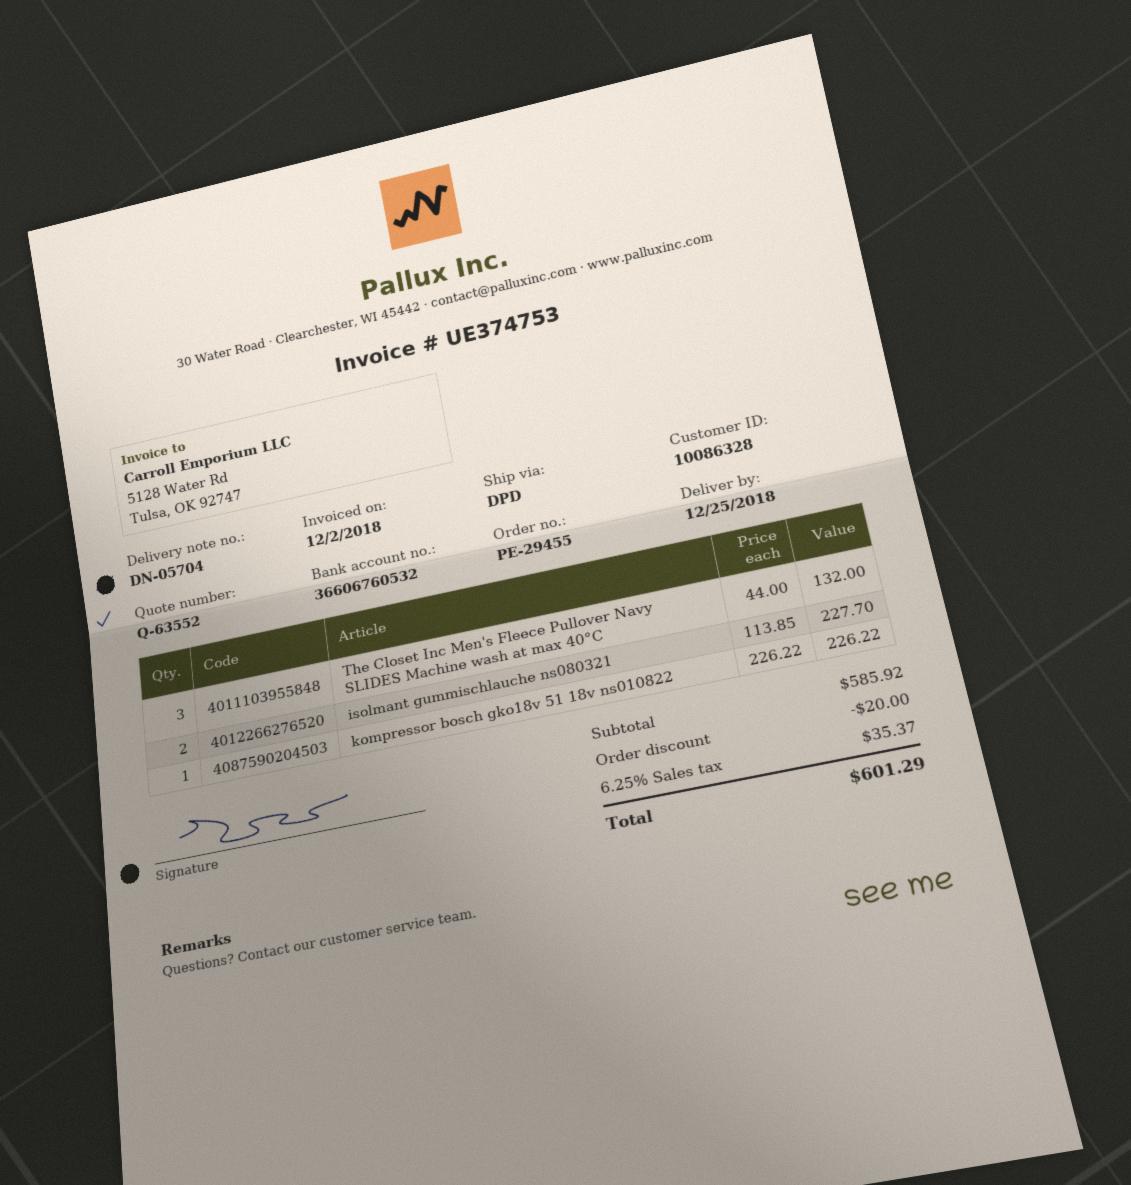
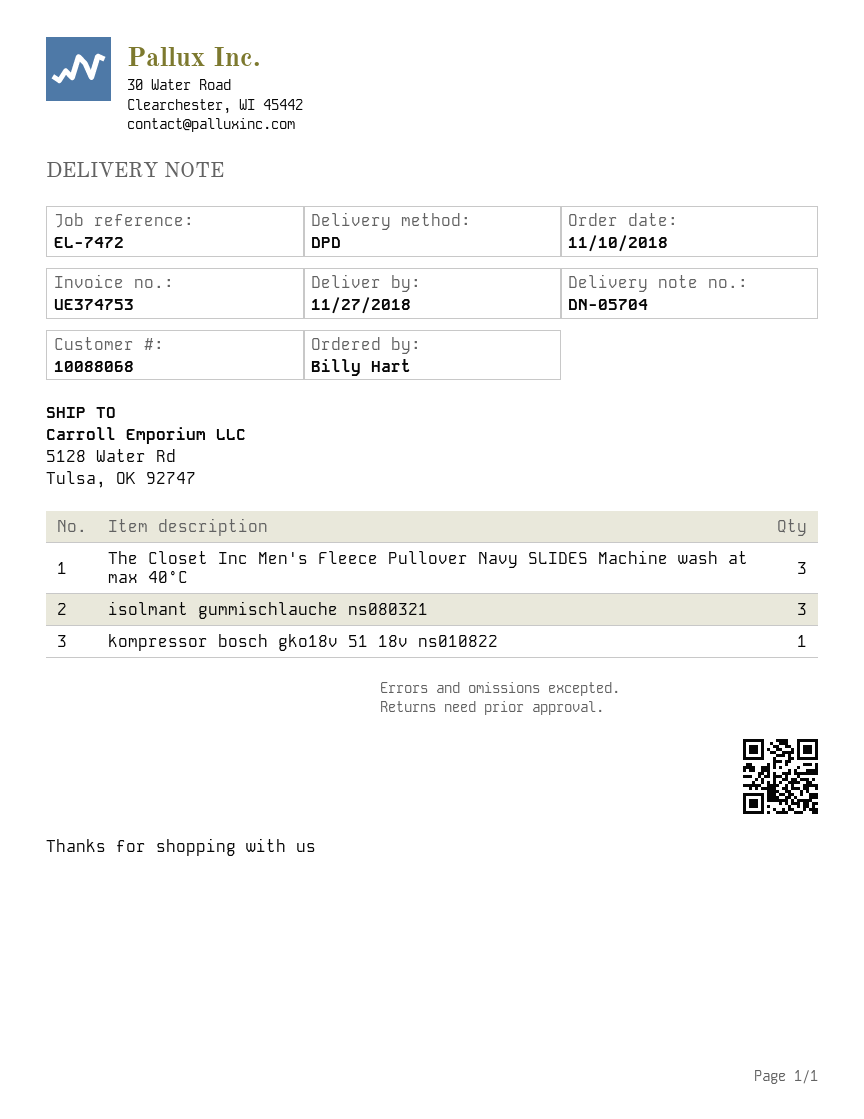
delivery date: 2018-12-25 -> 2018-11-27
customer number: 10086328 -> 10088068
isolmant gummischlauche ns080321: 2 -> 3

